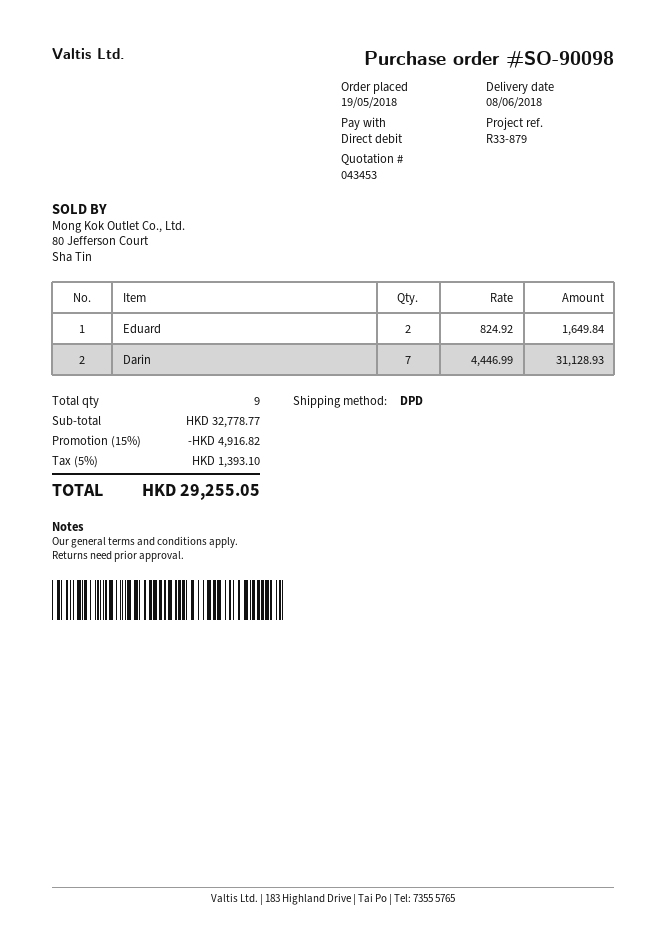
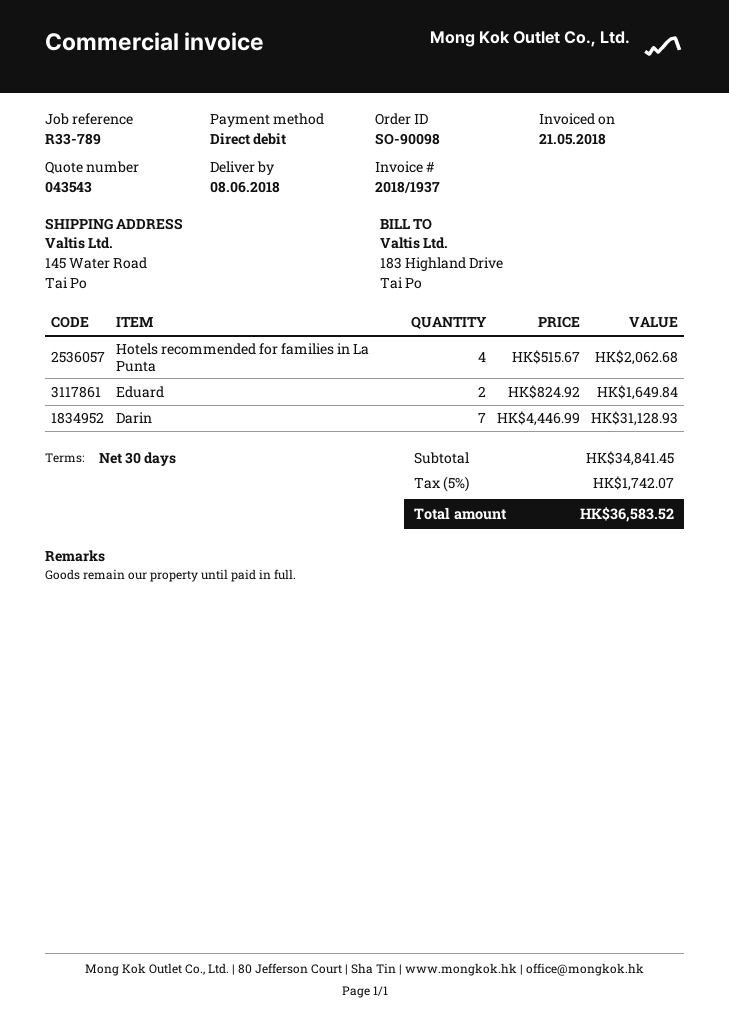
quote number: 043453 -> 043543
reference: R33-879 -> R33-789
Hotels recommended for families in La Punta: none -> 4 x 515.67 = 2062.68
subtotal: 32778.77 -> 34841.45
discount: 15% = 4916.82 -> none
tax: 5% = 1393.10 -> 5% = 1742.07
total: 29255.05 -> 36583.52

